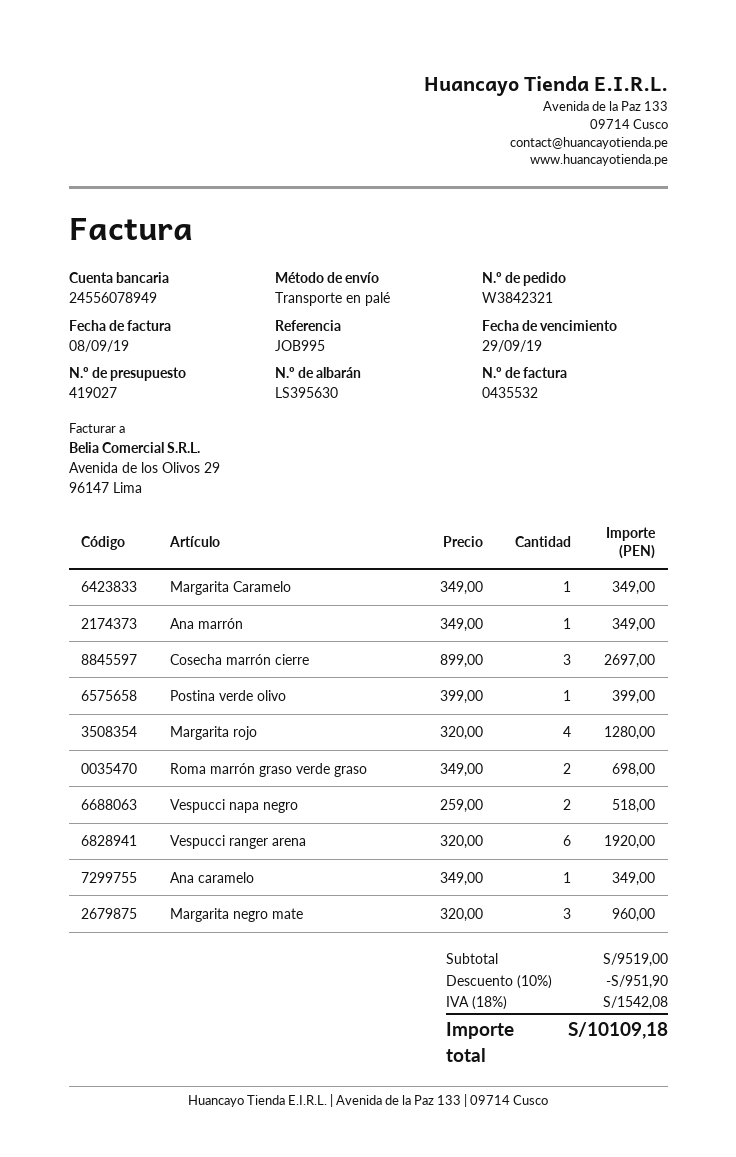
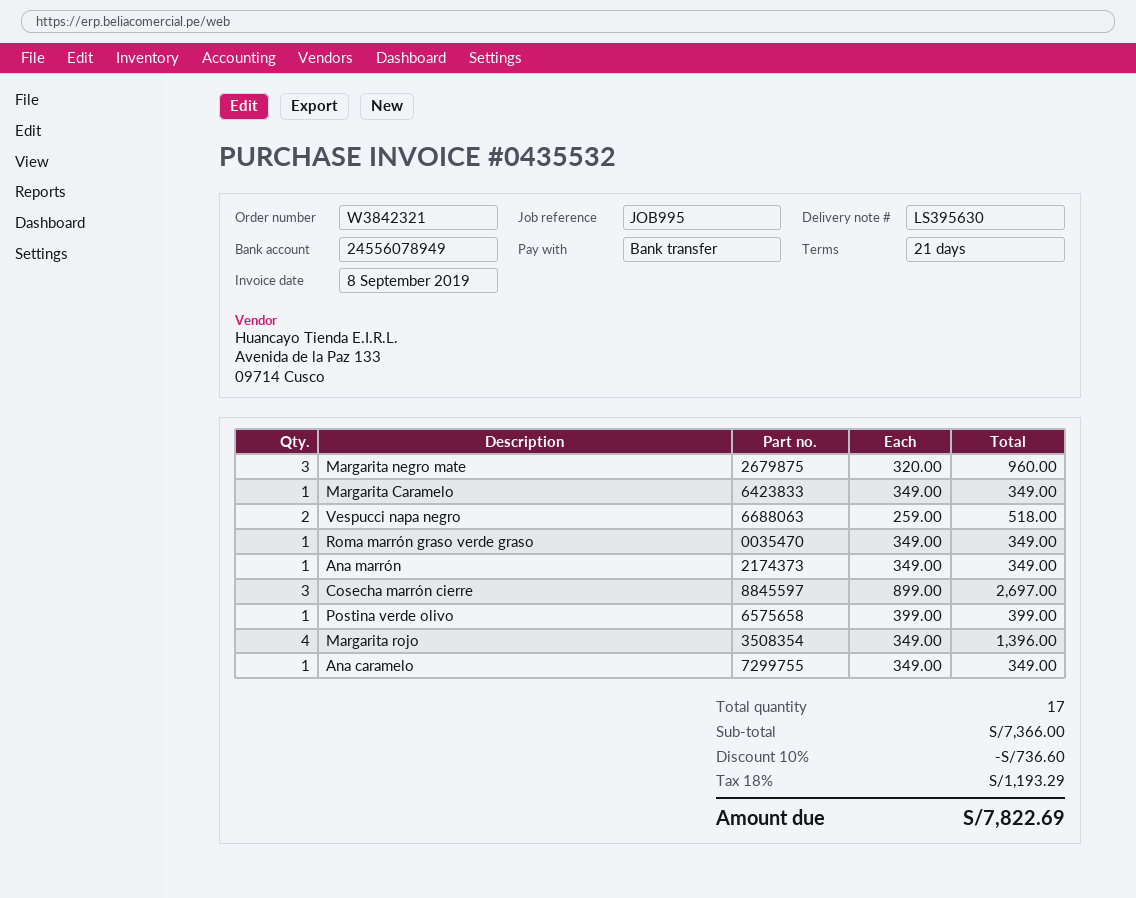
Margarita rojo: 4 x 320.00 = 1280.00 -> 4 x 349.00 = 1396.00
Roma marrón graso verde graso: 2 x 349.00 = 698.00 -> 1 x 349.00 = 349.00
Vespucci ranger arena: 6 x 320.00 = 1920.00 -> none
subtotal: 9519.00 -> 7366.00
discount: 10% = 951.90 -> 10% = 736.60
tax: 18% = 1542.08 -> 18% = 1193.29
total: 10109.18 -> 7822.69

